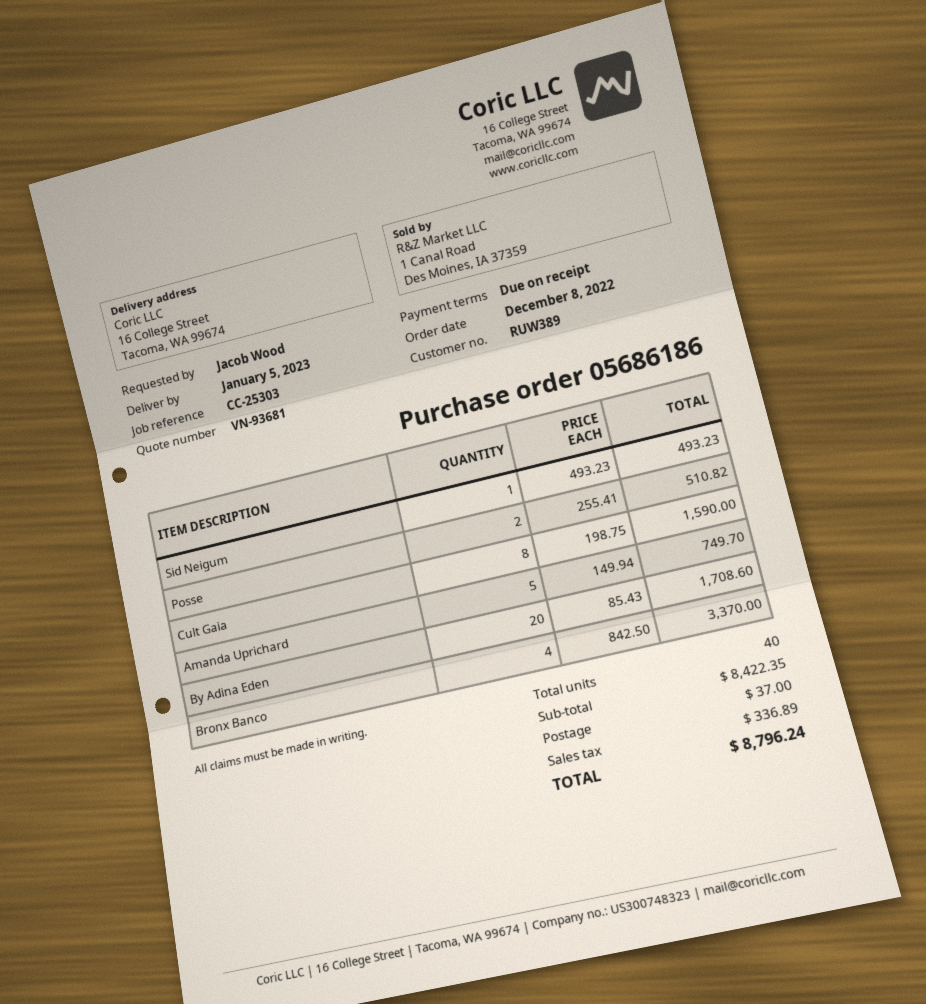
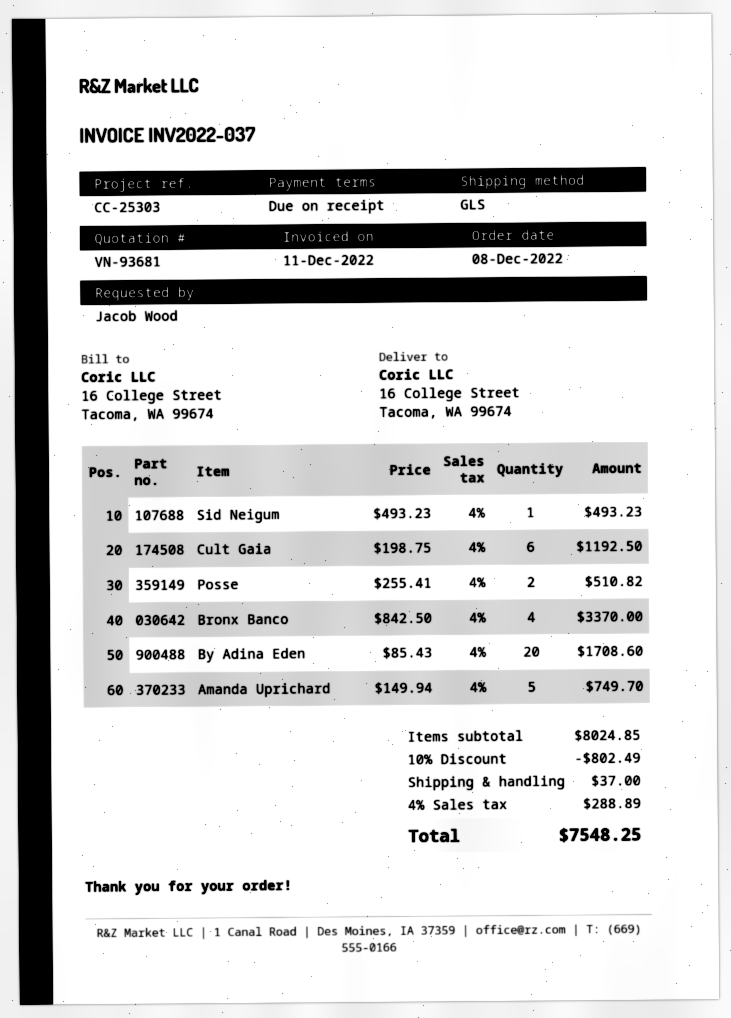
Cult Gaia: 8 x 198.75 = 1590.00 -> 6 x 198.75 = 1192.50
subtotal: 8422.35 -> 8024.85
discount: none -> 10% = 802.49
tax: 336.89 -> 288.89
total: 8796.24 -> 7548.25

